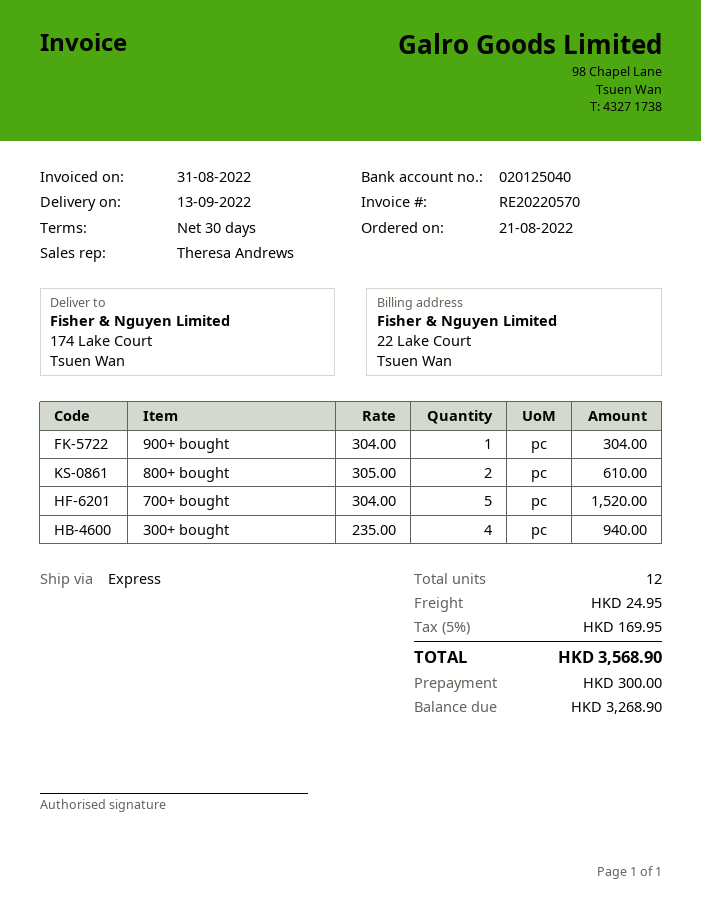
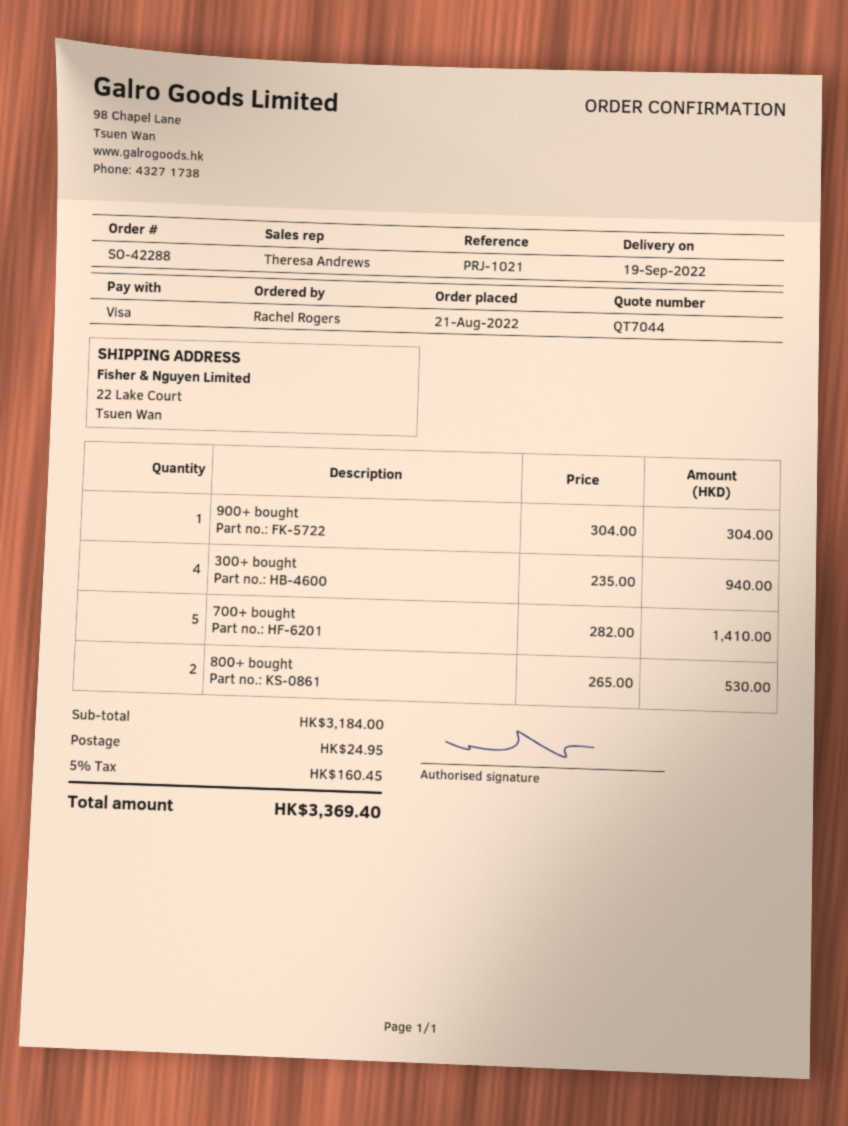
delivery date: 2022-09-13 -> 2022-09-19
ship to: 174 Lake Court, Tsuen Wan -> 22 Lake Court, Tsuen Wan
800+ bought: 2 x 305.00 = 610.00 -> 2 x 265.00 = 530.00
700+ bought: 5 x 304.00 = 1520.00 -> 5 x 282.00 = 1410.00
tax: 5% = 169.95 -> 5% = 160.45
total: 3568.90 -> 3369.40

